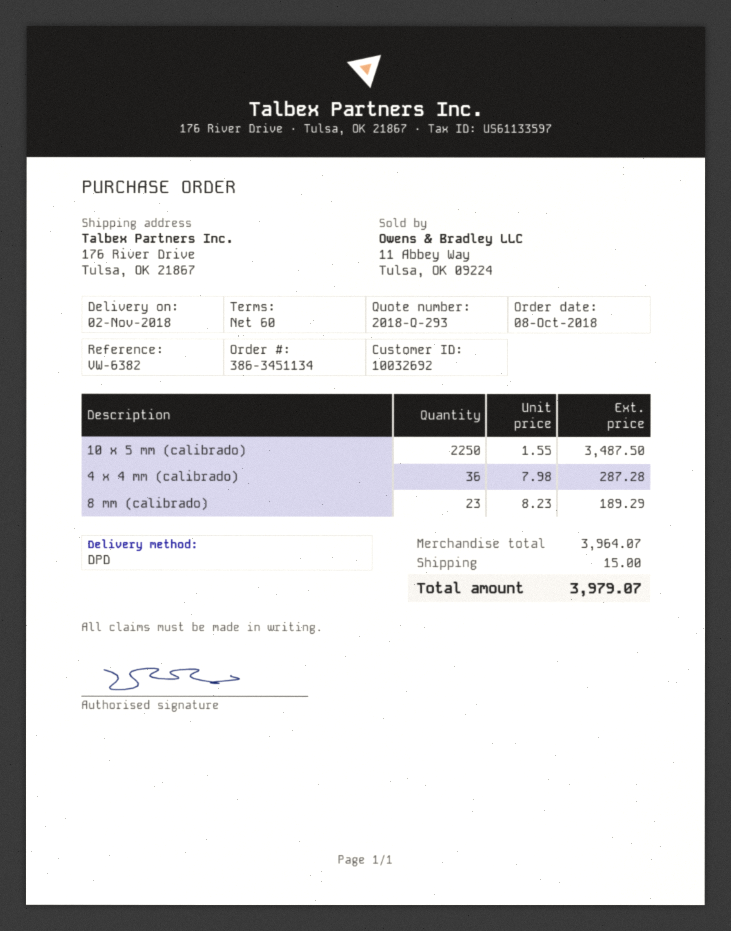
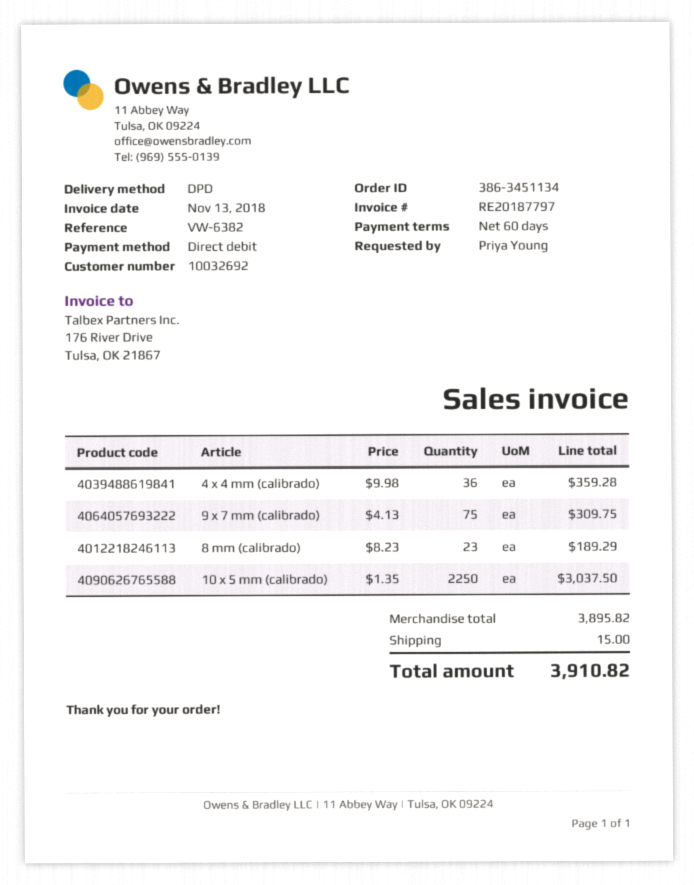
10 x 5 mm (calibrado): 2250 x 1.55 = 3487.50 -> 2250 x 1.35 = 3037.50
4 x 4 mm (calibrado): 36 x 7.98 = 287.28 -> 36 x 9.98 = 359.28
9 x 7 mm (calibrado): none -> 75 x 4.13 = 309.75
subtotal: 3964.07 -> 3895.82
total: 3979.07 -> 3910.82

